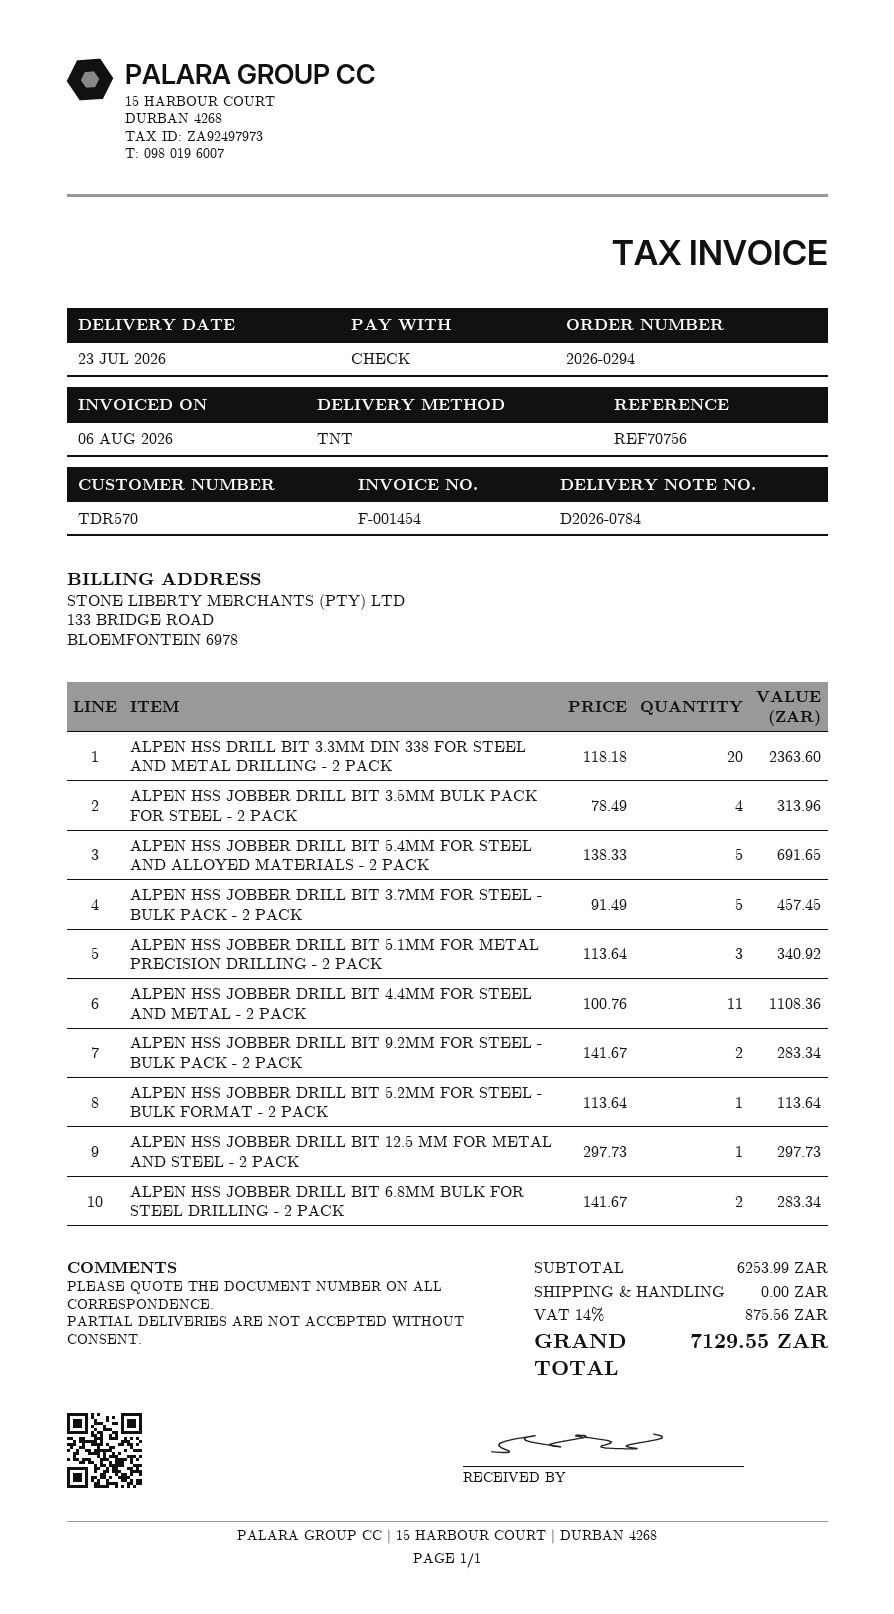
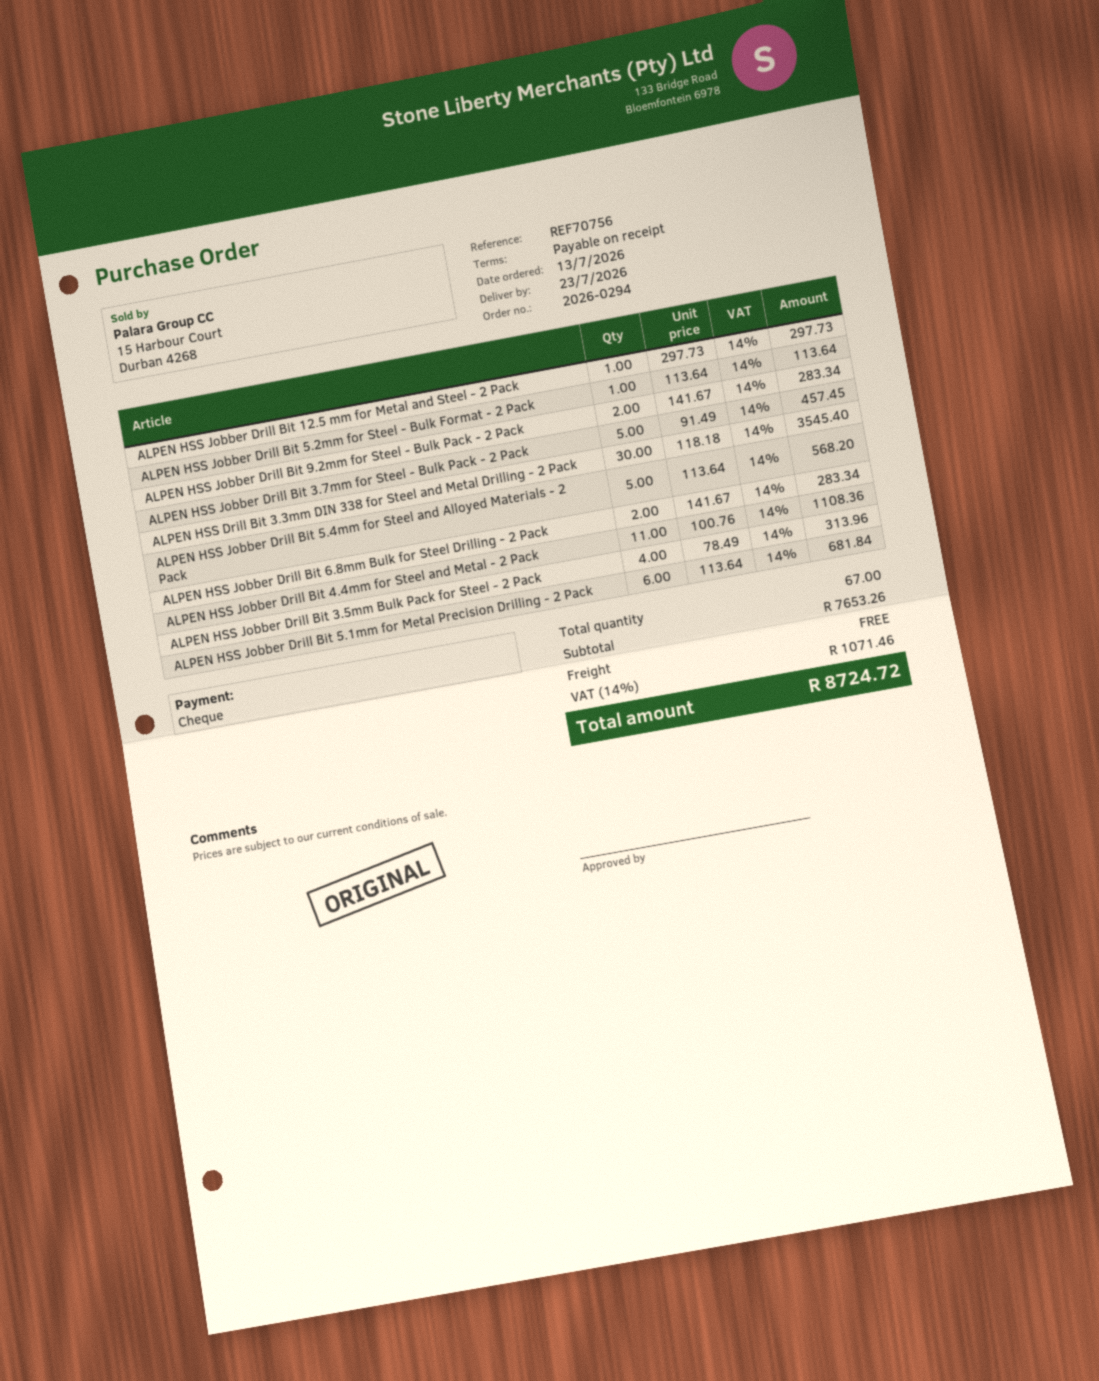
ALPEN HSS DRILL BIT 3.3MM DIN 338 FOR STEEL AND METAL DRILLING - 2 PACK: 20 x 118.18 = 2363.60 -> 30 x 118.18 = 3545.40
ALPEN HSS JOBBER DRILL BIT 5.4MM FOR STEEL AND ALLOYED MATERIALS - 2 PACK: 5 x 138.33 = 691.65 -> 5 x 113.64 = 568.20
ALPEN HSS JOBBER DRILL BIT 5.1MM FOR METAL PRECISION DRILLING - 2 PACK: 3 x 113.64 = 340.92 -> 6 x 113.64 = 681.84
subtotal: 6253.99 -> 7653.26
tax: 14% = 875.56 -> 14% = 1071.46
total: 7129.55 -> 8724.72

